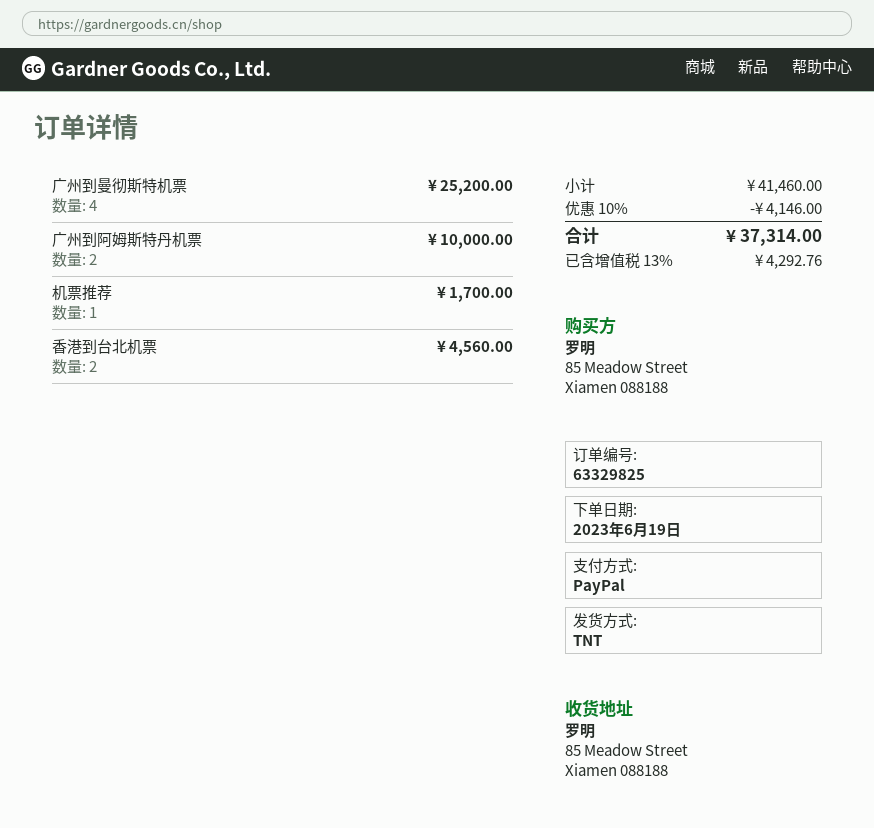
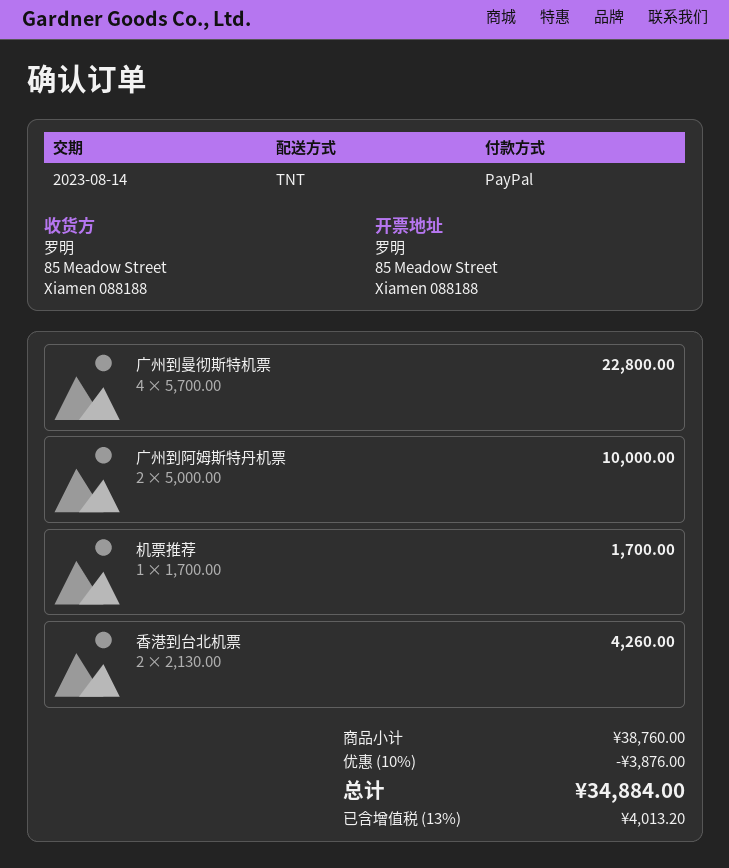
广州到曼彻斯特机票: 4 for 25200.00 -> 4 for 22800.00
香港到台北机票: 2 for 4560.00 -> 2 for 4260.00
subtotal: 41460.00 -> 38760.00
discount: 10% = 4146.00 -> 10% = 3876.00
tax: 13% = 4292.76 -> 13% = 4013.20
total: 37314.00 -> 34884.00

